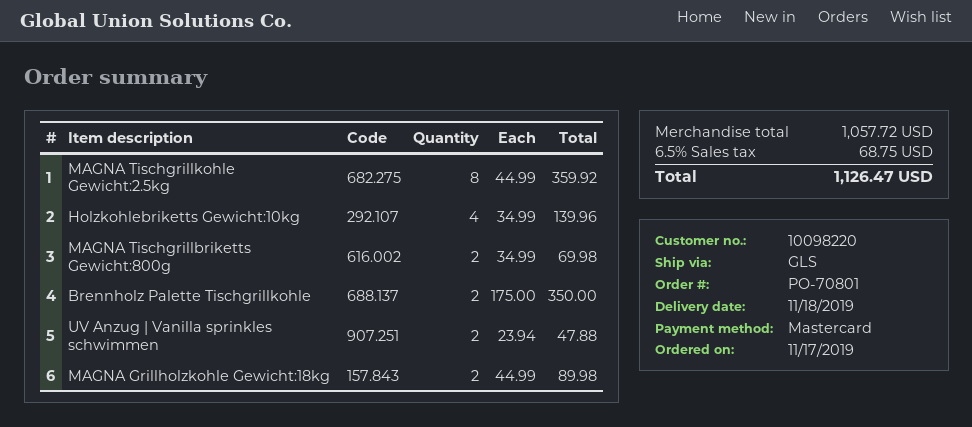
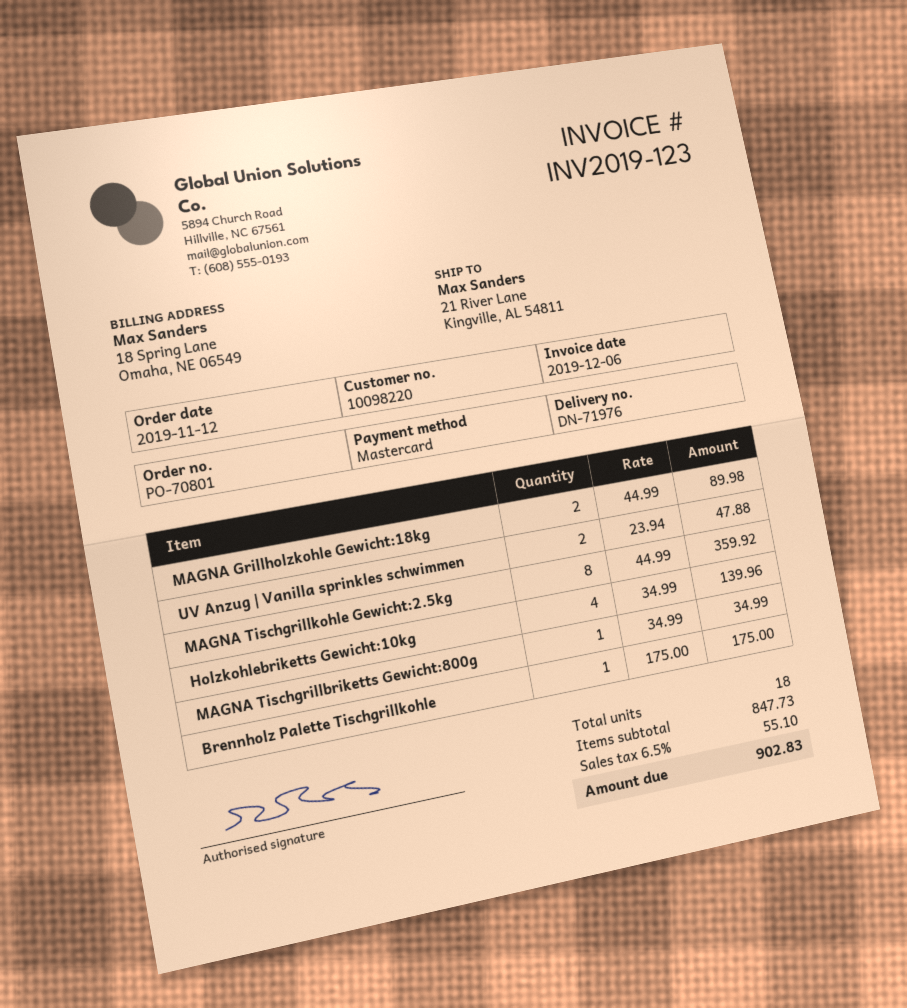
order date: 2019-11-17 -> 2019-11-12
MAGNA Tischgrillbriketts Gewicht:800g: 2 x 34.99 = 69.98 -> 1 x 34.99 = 34.99
Brennholz Palette Tischgrillkohle: 2 x 175.00 = 350.00 -> 1 x 175.00 = 175.00
subtotal: 1057.72 -> 847.73
tax: 6.5% = 68.75 -> 6.5% = 55.10
total: 1126.47 -> 902.83

